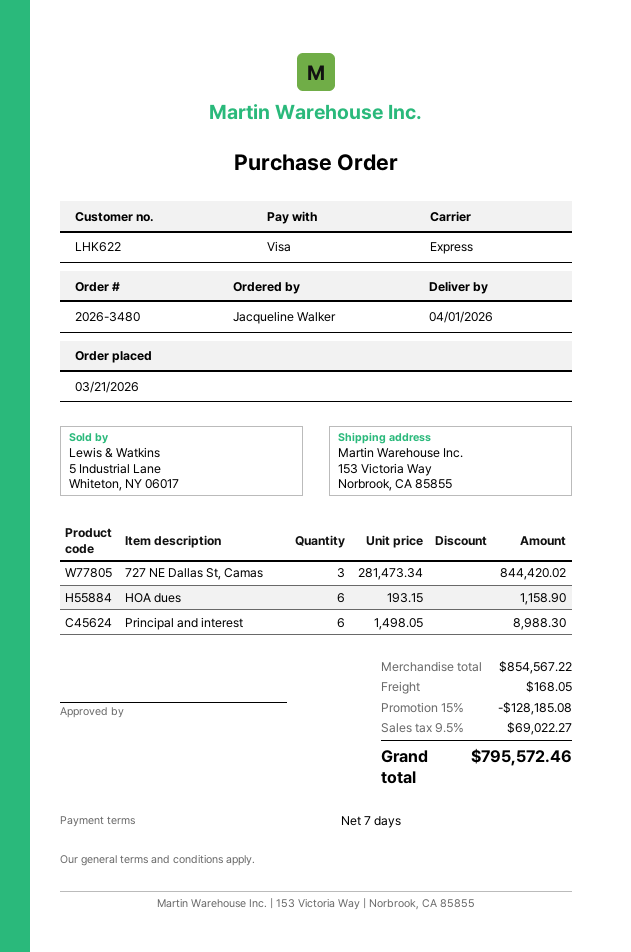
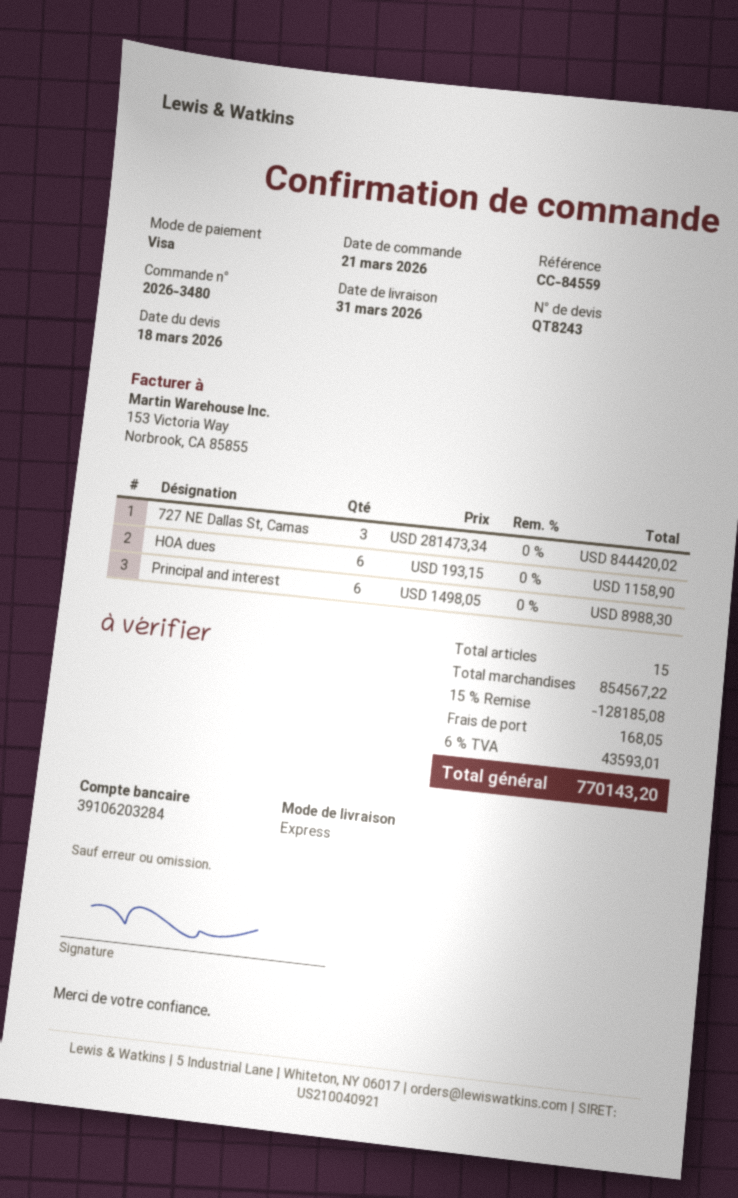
delivery date: 2026-04-01 -> 2026-03-31
tax: 9.5% = 69022.27 -> 6% = 43593.01
total: 795572.46 -> 770143.20

